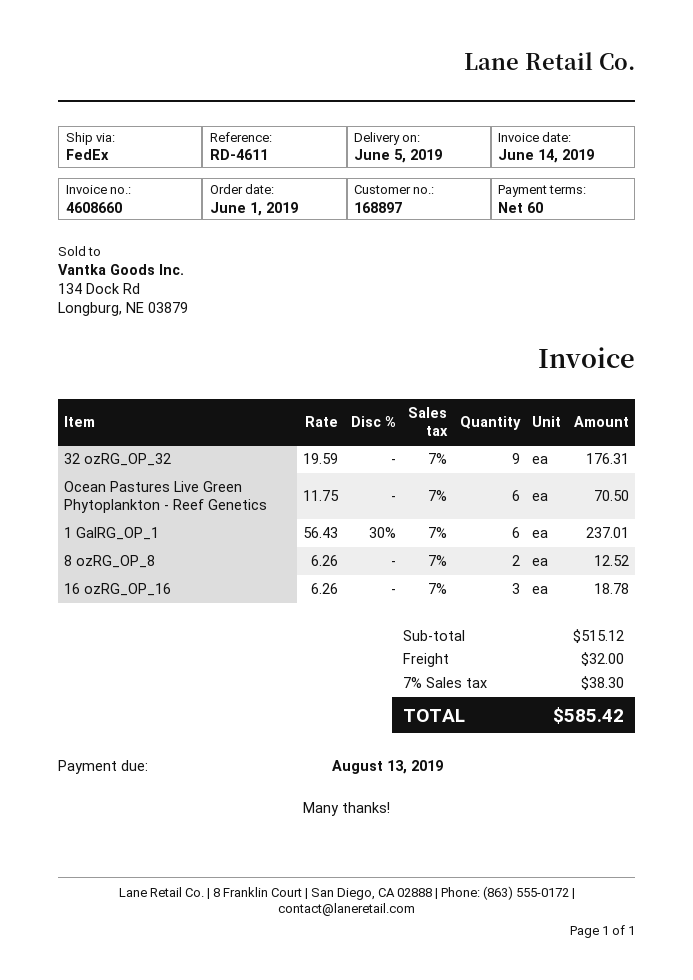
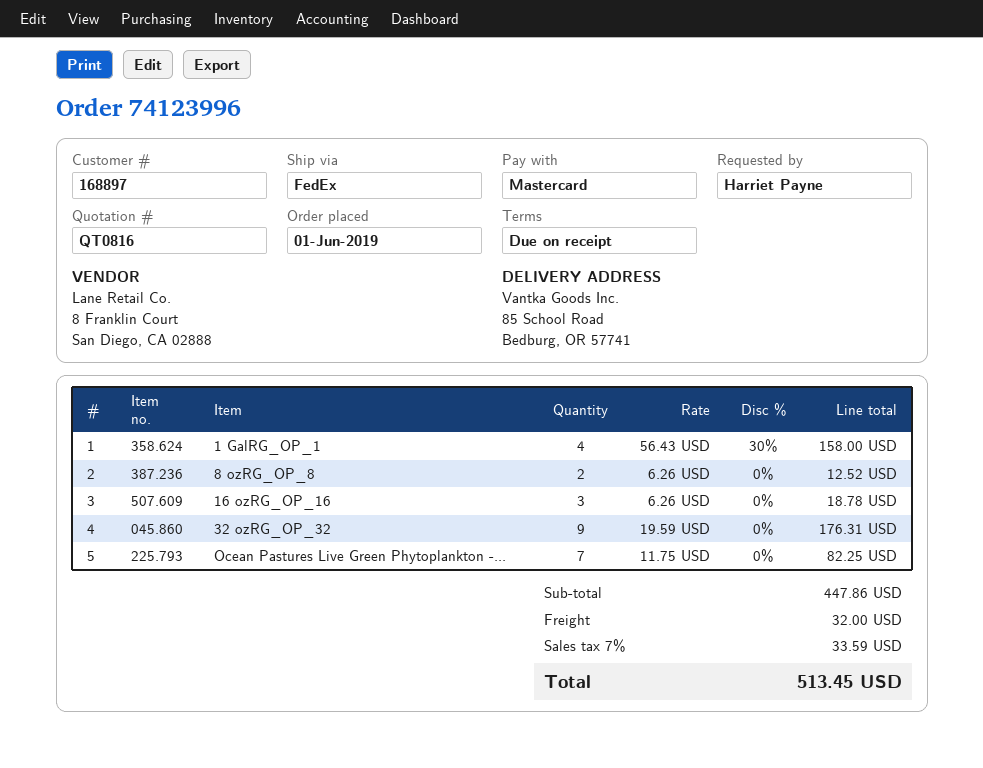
payment terms: 60 days -> on receipt
Ocean Pastures Live Green Phytoplankton - Reef Genetics: 6 x 11.75 = 70.50 -> 7 x 11.75 = 82.25
1 GalRG_OP_1: 6 x 56.43 - 30% = 237.01 -> 4 x 56.43 - 30% = 158.00
subtotal: 515.12 -> 447.86
tax: 7% = 38.30 -> 7% = 33.59
total: 585.42 -> 513.45

